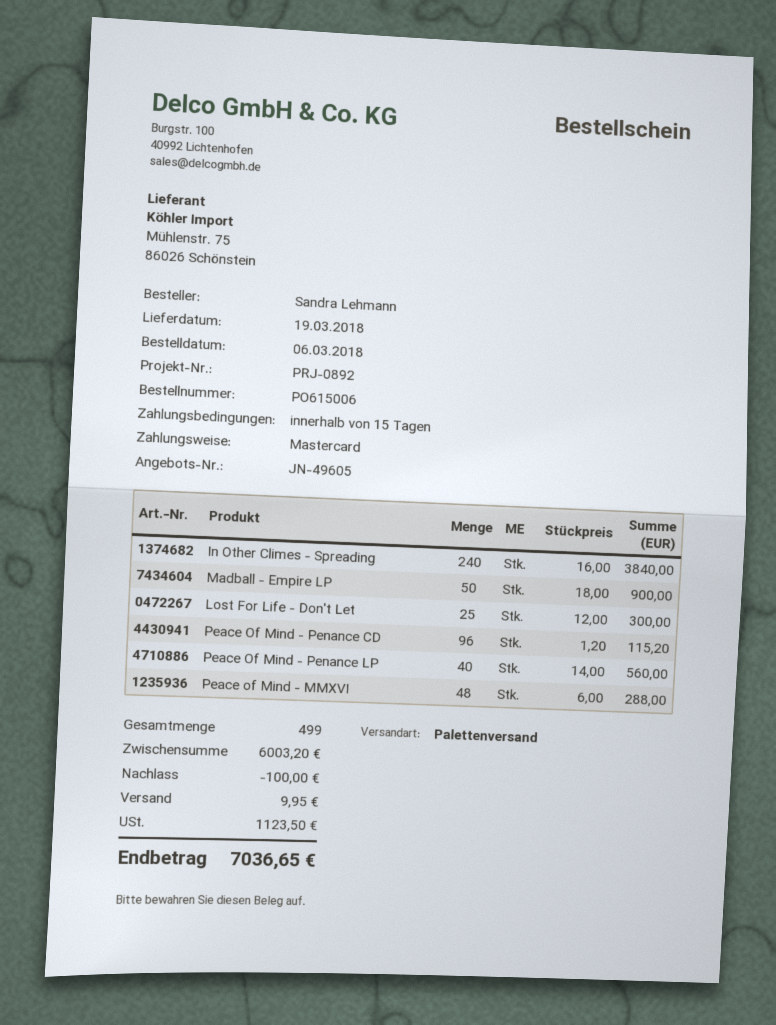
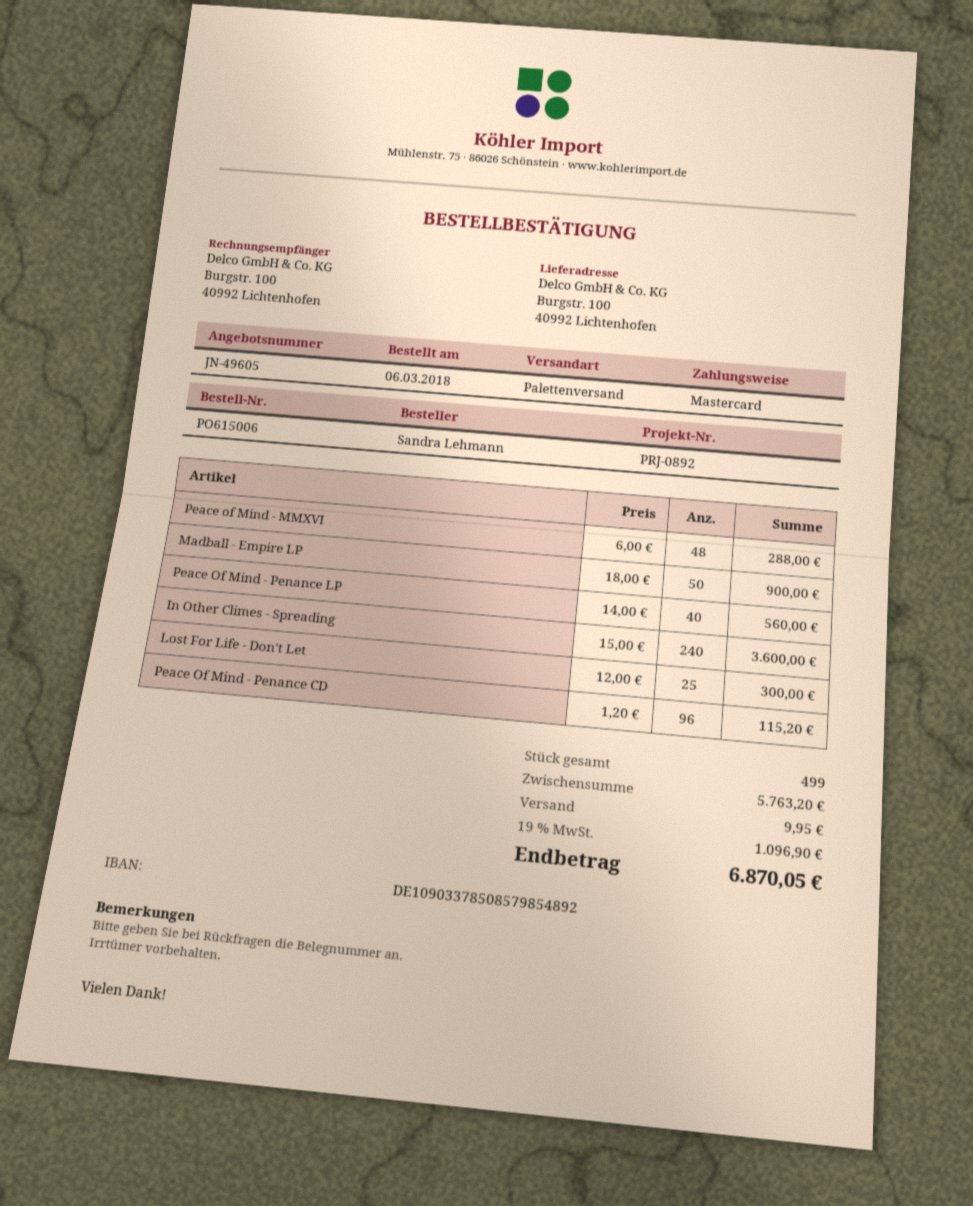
In Other Climes - Spreading: 240 x 16.00 = 3840.00 -> 240 x 15.00 = 3600.00
subtotal: 6003.20 -> 5763.20
discount: 100.00 -> none
tax: 1123.50 -> 1096.90
total: 7036.65 -> 6870.05

